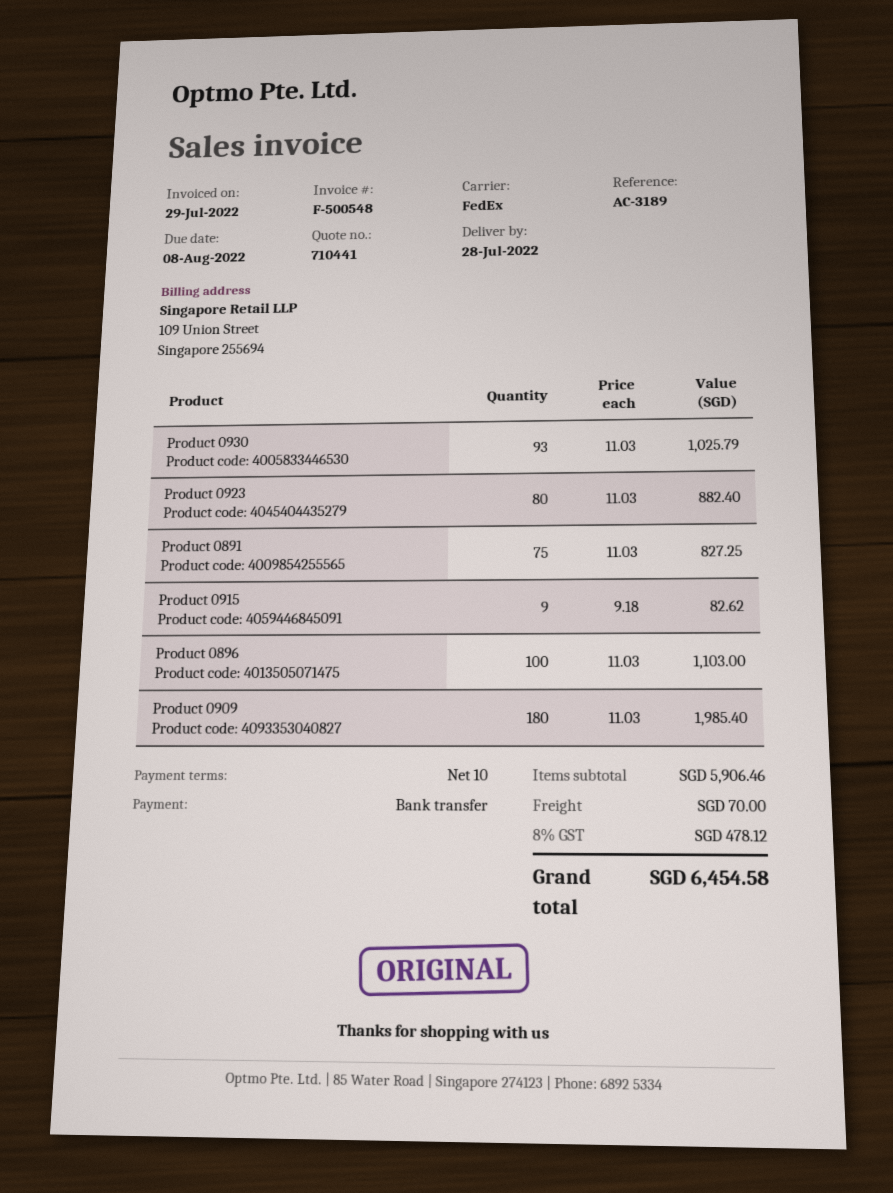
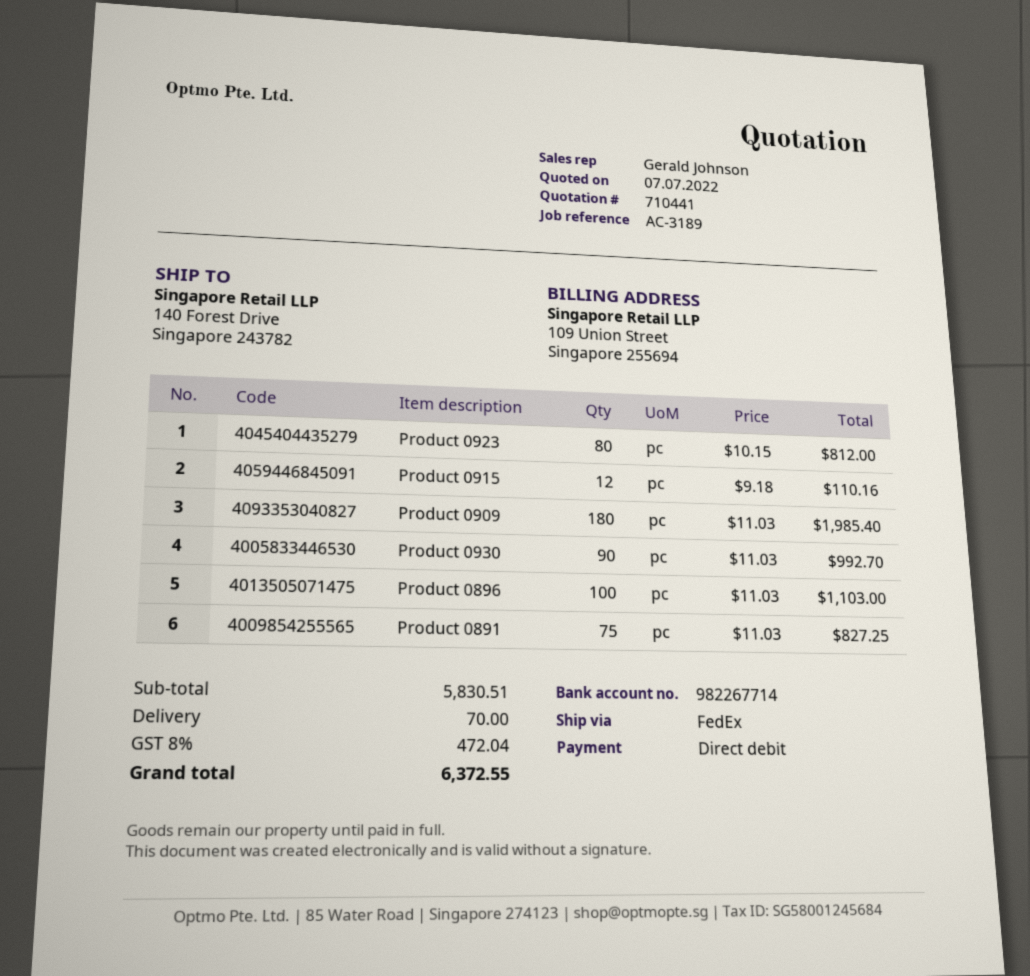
payment method: bank transfer -> direct debit
Product 0930: 93 x 11.03 = 1025.79 -> 90 x 11.03 = 992.70
Product 0923: 80 x 11.03 = 882.40 -> 80 x 10.15 = 812.00
Product 0915: 9 x 9.18 = 82.62 -> 12 x 9.18 = 110.16
subtotal: 5906.46 -> 5830.51
tax: 8% = 478.12 -> 8% = 472.04
total: 6454.58 -> 6372.55

